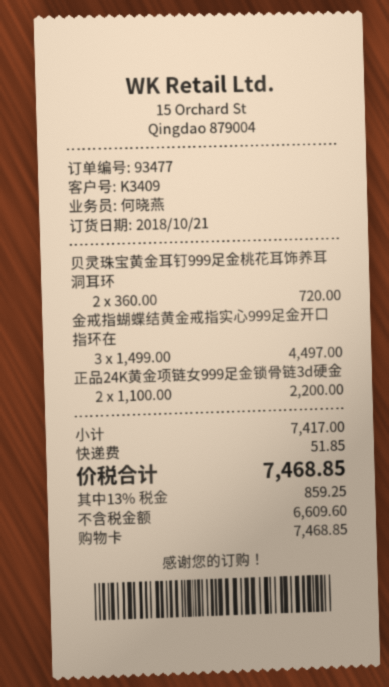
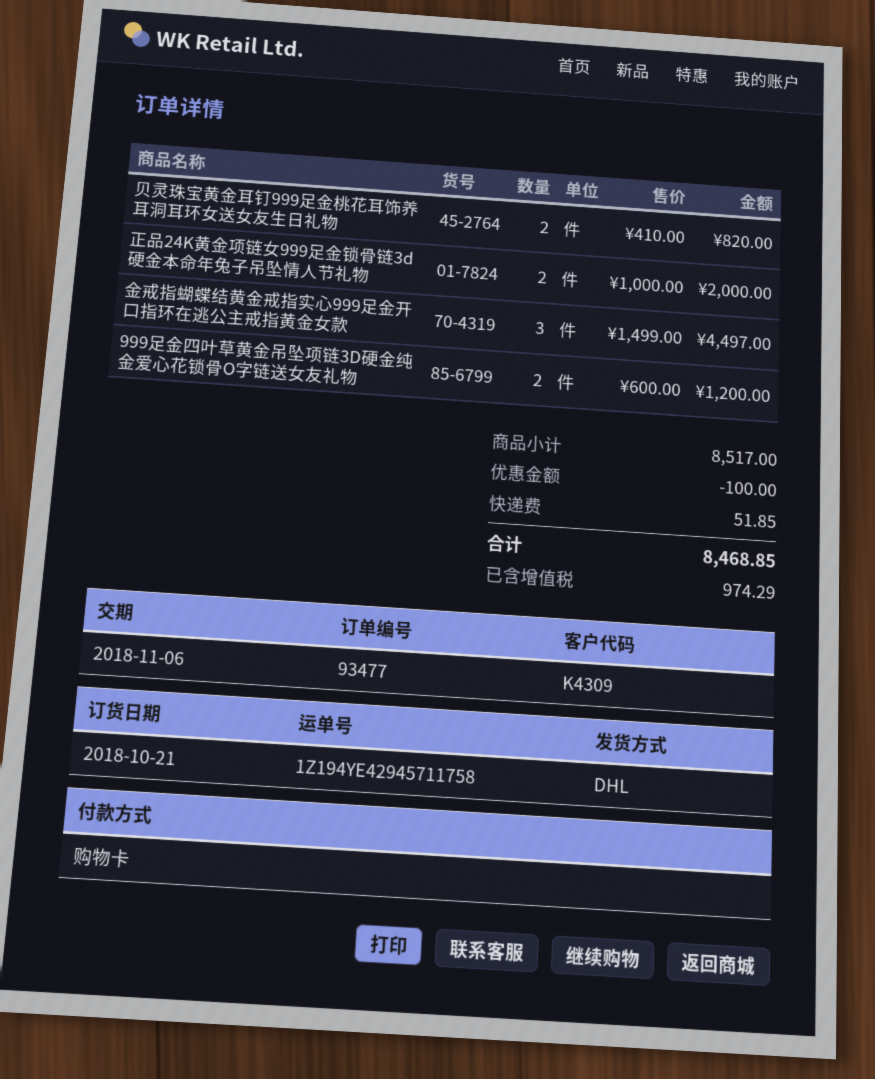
customer number: K3409 -> K4309
贝灵珠宝黄金耳钉999足金桃花耳饰养耳洞耳环: 2 x 360.00 = 720.00 -> 2 x 410.00 = 820.00
正品24K黄金项链女999足金锁骨链3d硬金: 2 x 1100.00 = 2200.00 -> 2 x 1000.00 = 2000.00
999足金四叶草黄金吊坠项链3D硬金纯金爱心花锁骨O字链送女友礼物: none -> 2 x 600.00 = 1200.00
subtotal: 7417.00 -> 8517.00
discount: none -> 100.00
tax: 859.25 -> 974.29
total: 7468.85 -> 8468.85

